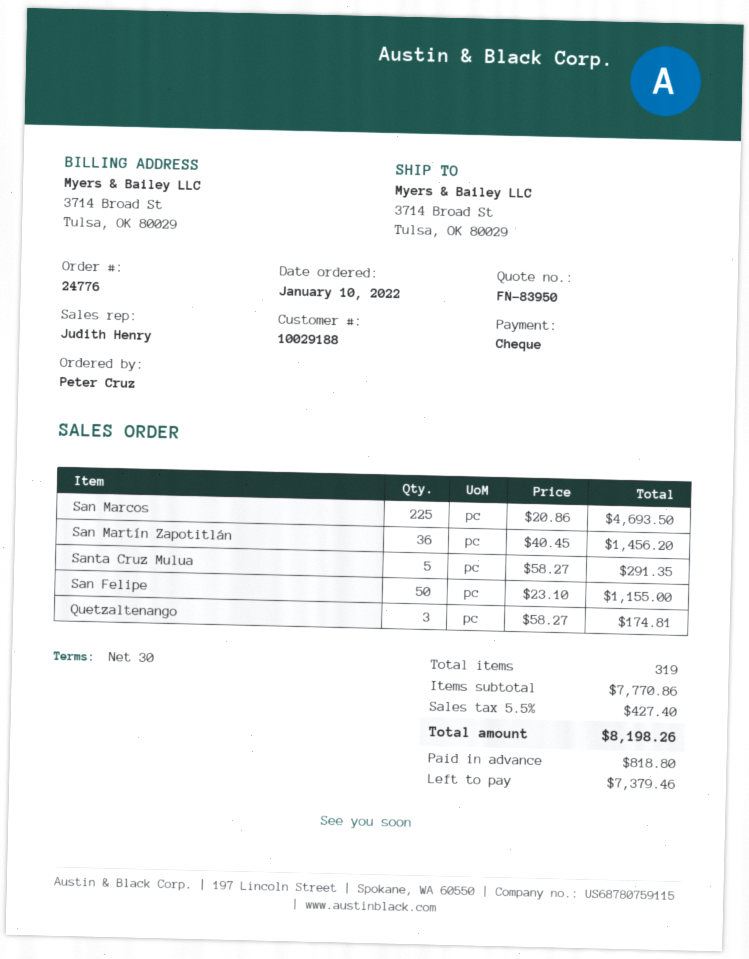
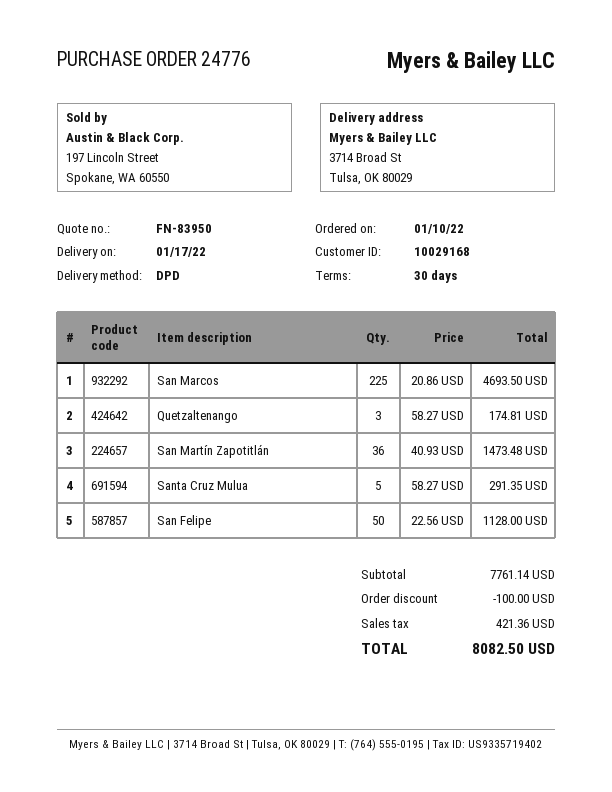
customer number: 10029188 -> 10029168
San Martín Zapotitlán: 36 x 40.45 = 1456.20 -> 36 x 40.93 = 1473.48
San Felipe: 50 x 23.10 = 1155.00 -> 50 x 22.56 = 1128.00
subtotal: 7770.86 -> 7761.14
discount: none -> 100.00
tax: 427.40 -> 421.36
total: 8198.26 -> 8082.50

